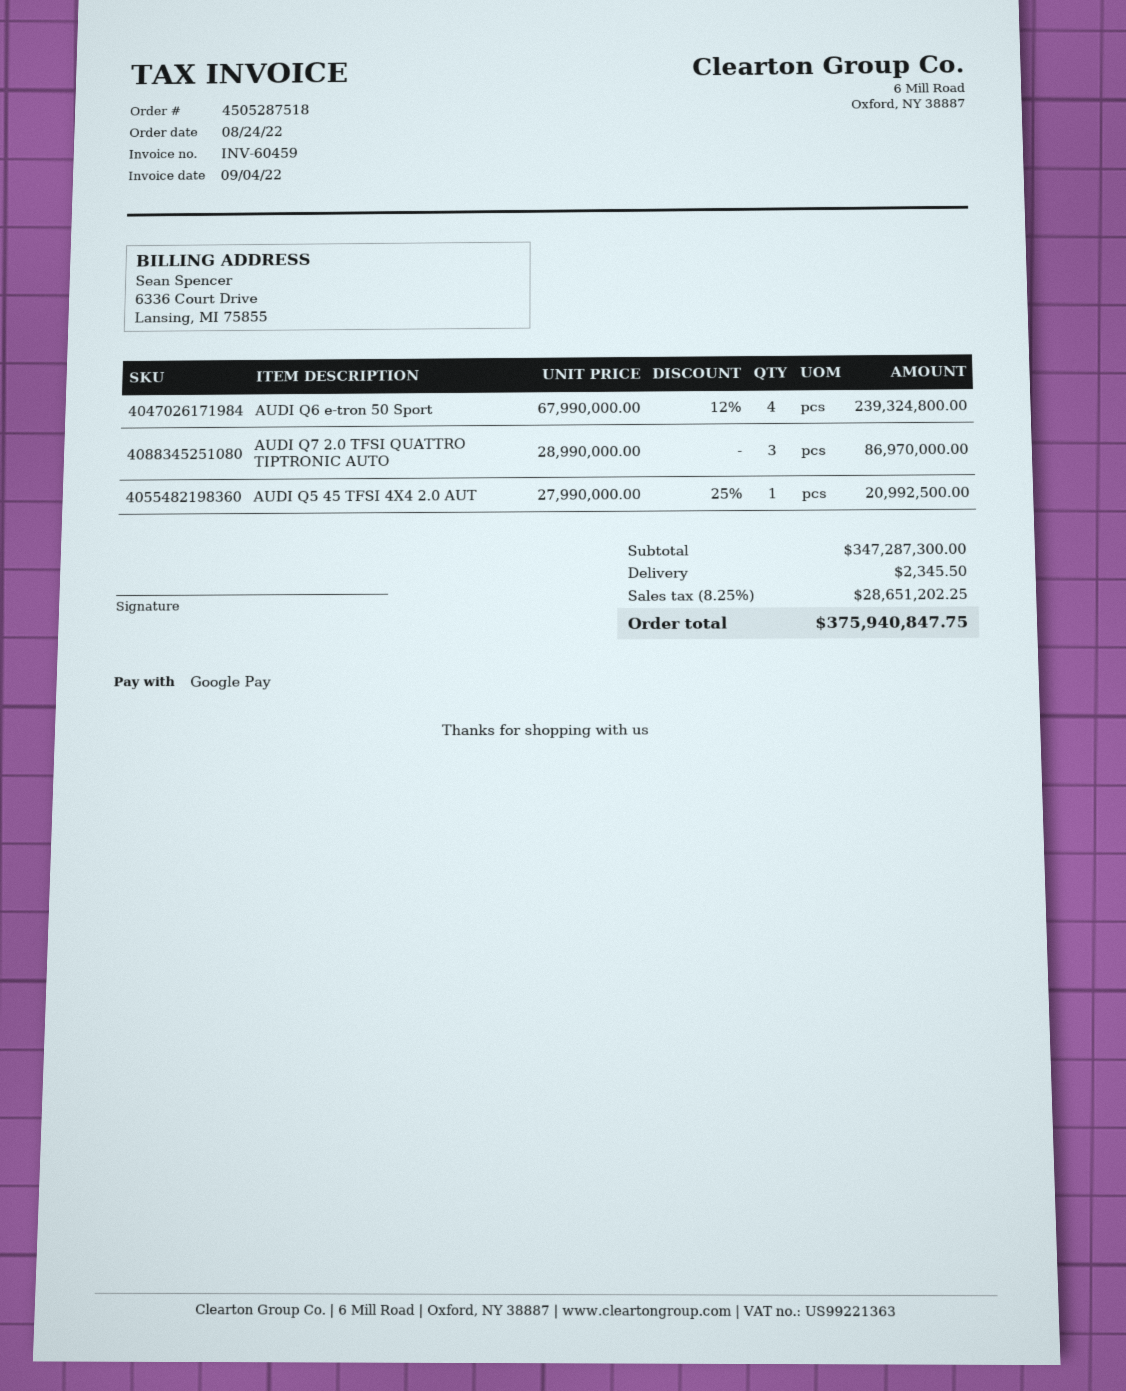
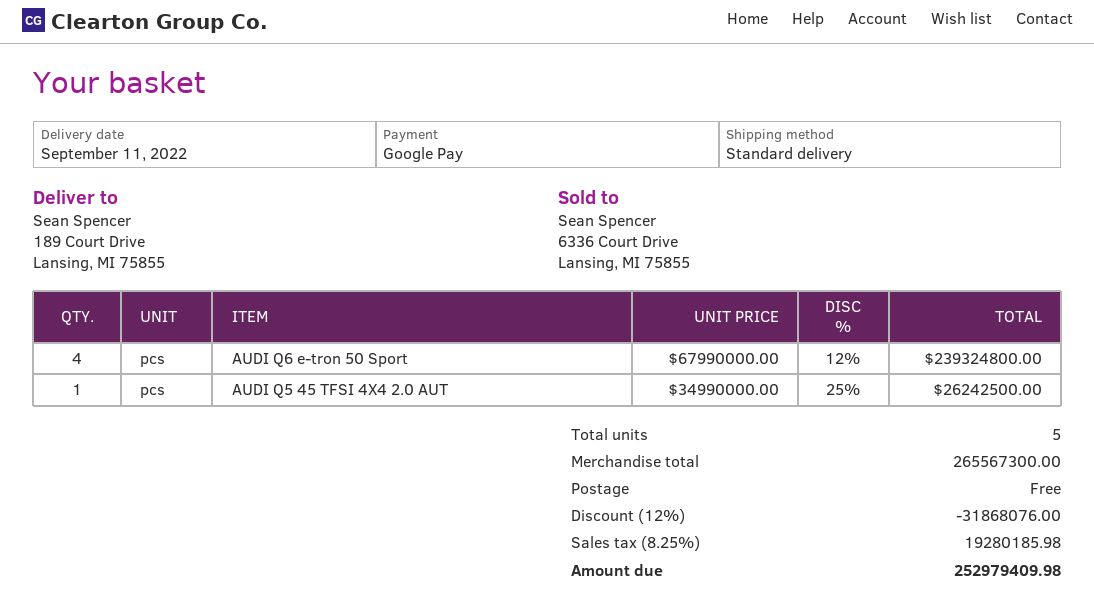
AUDI Q7 2.0 TFSI QUATTRO TIPTRONIC AUTO: 3 x 28990000.00 = 86970000.00 -> none
AUDI Q5 45 TFSI 4X4 2.0 AUT: 1 x 27990000.00 - 25% = 20992500.00 -> 1 x 34990000.00 - 25% = 26242500.00
subtotal: 347287300.00 -> 265567300.00
discount: none -> 12% = 31868076.00
shipping: 2345.50 -> 0.00
tax: 8.25% = 28651202.25 -> 8.25% = 19280185.98
total: 375940847.75 -> 252979409.98

